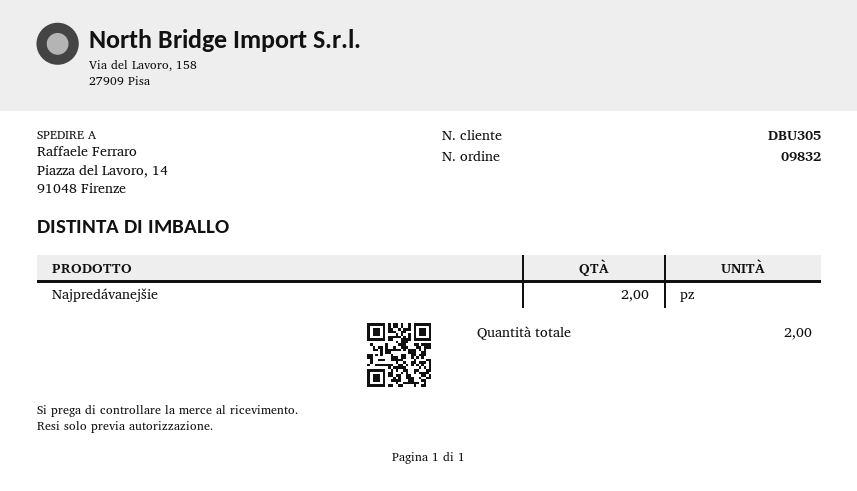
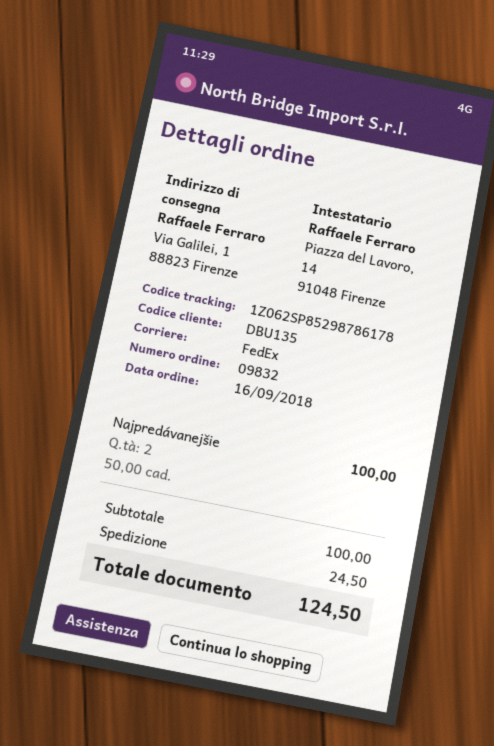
customer number: DBU305 -> DBU135
ship to: Piazza del Lavoro, 14, 91048 Firenze -> Via Galilei, 1, 88823 Firenze

